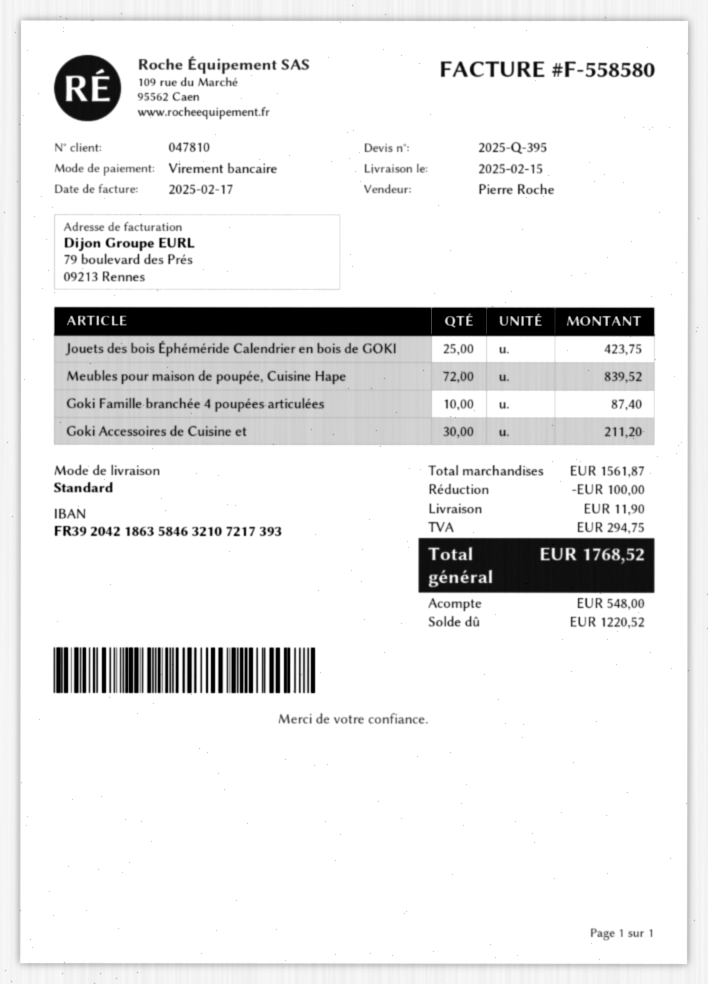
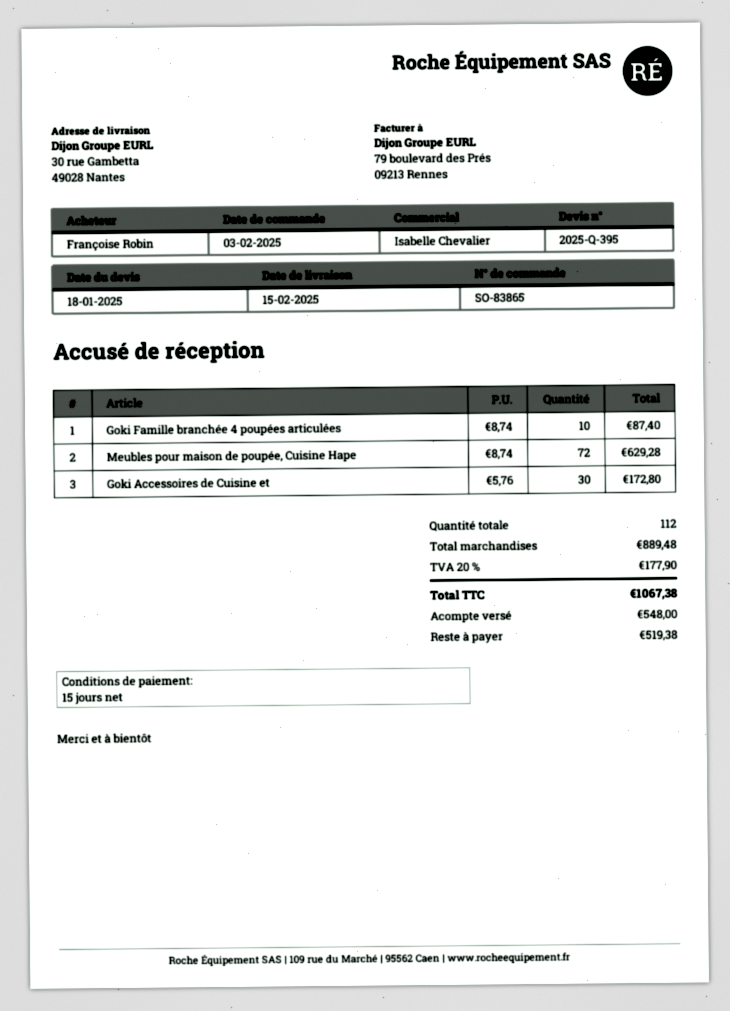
sales rep: Pierre Roche -> Isabelle Chevalier
Jouets des bois Éphéméride Calendrier en bois de GOKI: 25 for 423.75 -> none
Meubles pour maison de poupée, Cuisine Hape: 72 for 839.52 -> 72 for 629.28
Goki Accessoires de Cuisine et: 30 for 211.20 -> 30 for 172.80
subtotal: 1561.87 -> 889.48
discount: 100.00 -> none
shipping: 11.90 -> none
tax: 294.75 -> 177.90
total: 1768.52 -> 1067.38
balance: 1220.52 -> 519.38

